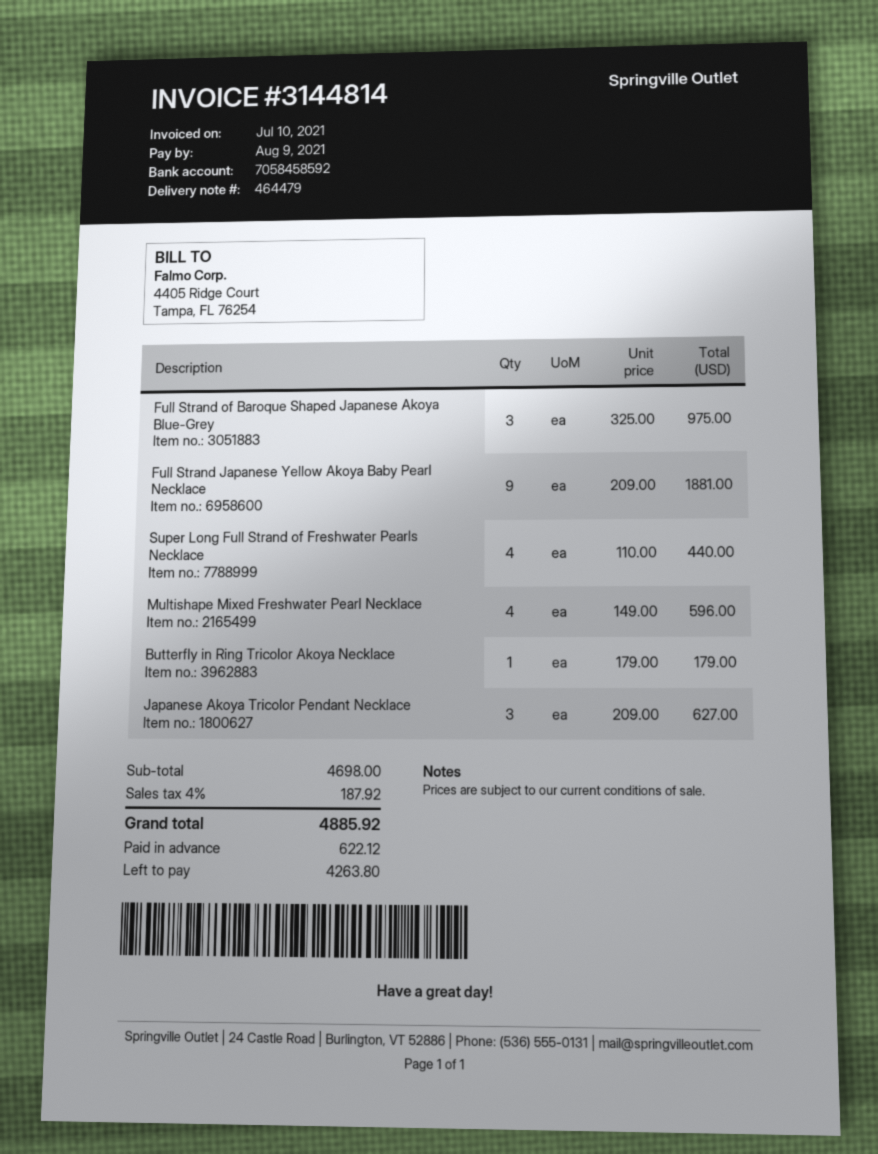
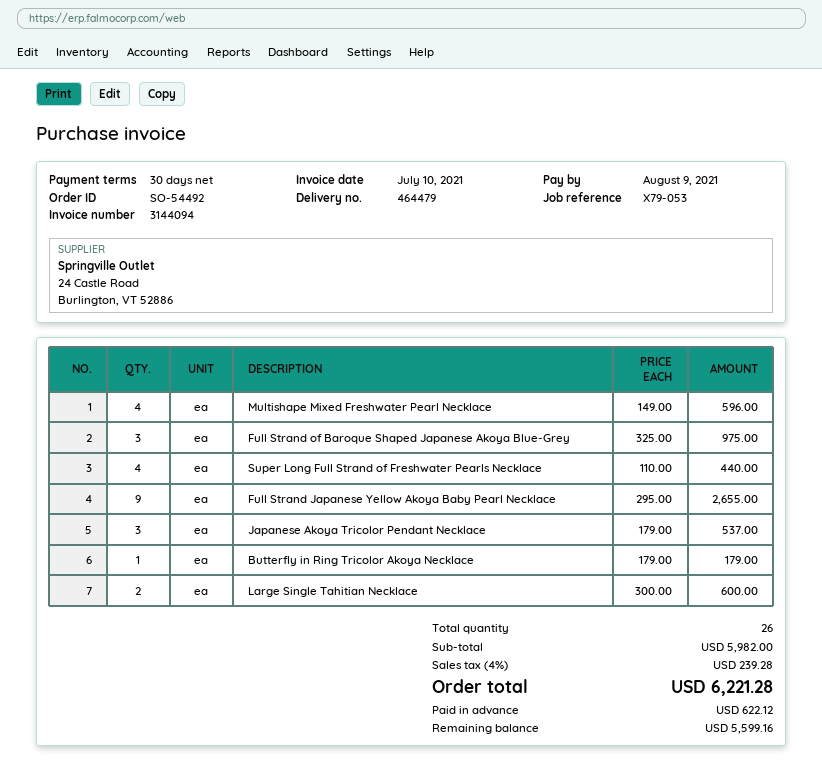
invoice number: 3144814 -> 3144094
Full Strand Japanese Yellow Akoya Baby Pearl Necklace: 9 x 209.00 = 1881.00 -> 9 x 295.00 = 2655.00
Japanese Akoya Tricolor Pendant Necklace: 3 x 209.00 = 627.00 -> 3 x 179.00 = 537.00
Large Single Tahitian Necklace: none -> 2 x 300.00 = 600.00
subtotal: 4698.00 -> 5982.00
tax: 4% = 187.92 -> 4% = 239.28
total: 4885.92 -> 6221.28
balance: 4263.80 -> 5599.16

